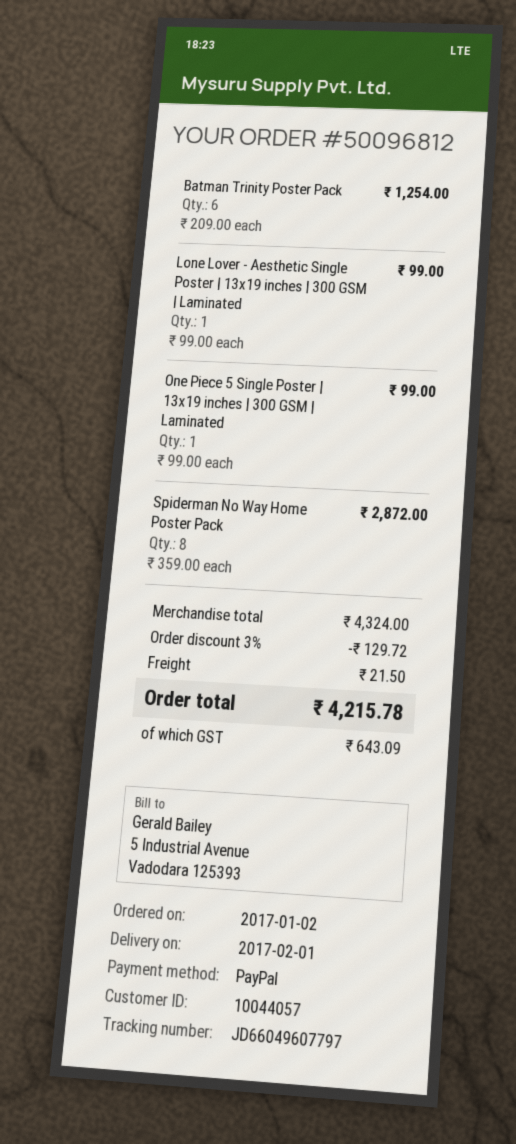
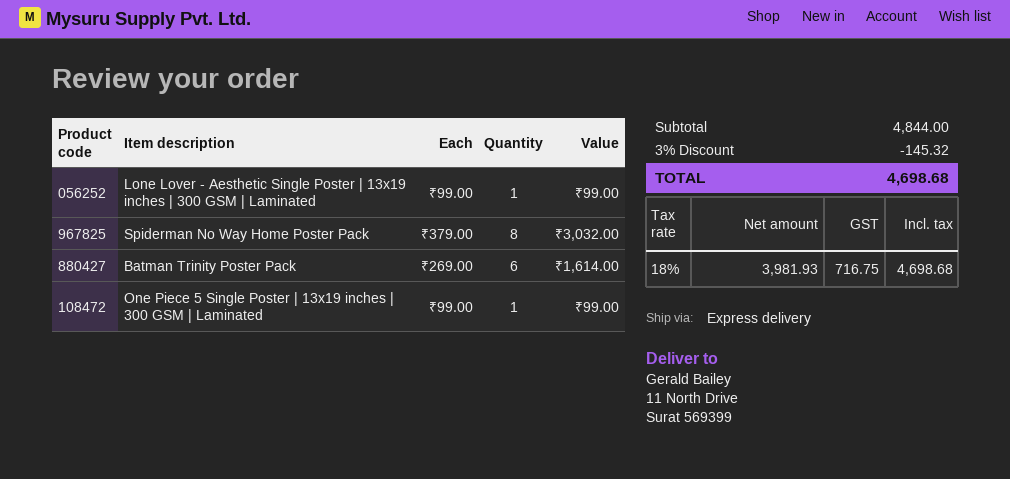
Batman Trinity Poster Pack: 6 x 209.00 = 1254.00 -> 6 x 269.00 = 1614.00
Spiderman No Way Home Poster Pack: 8 x 359.00 = 2872.00 -> 8 x 379.00 = 3032.00
subtotal: 4324.00 -> 4844.00
discount: 3% = 129.72 -> 3% = 145.32
shipping: 21.50 -> none
tax: 643.09 -> 716.75
total: 4215.78 -> 4698.68

